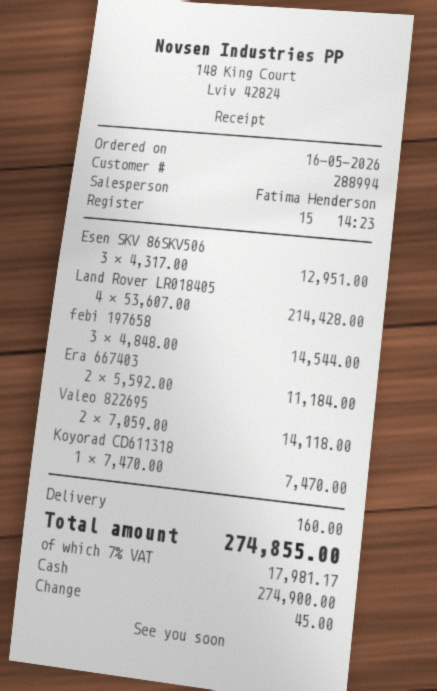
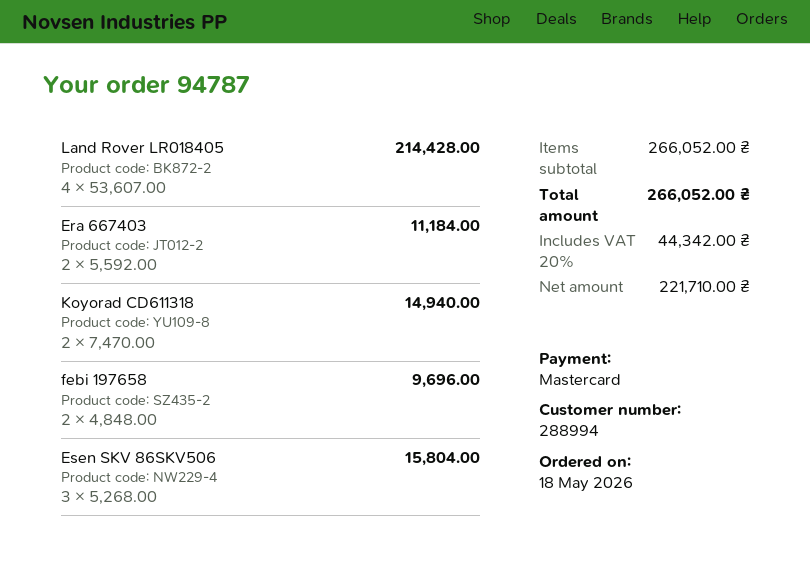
order date: 2026-05-16 -> 2026-05-18
payment method: cash -> Mastercard
Esen SKV 86SKV506: 3 x 4317.00 = 12951.00 -> 3 x 5268.00 = 15804.00
febi 197658: 3 x 4848.00 = 14544.00 -> 2 x 4848.00 = 9696.00
Valeo 822695: 2 x 7059.00 = 14118.00 -> none
Koyorad CD611318: 1 x 7470.00 = 7470.00 -> 2 x 7470.00 = 14940.00
shipping: 160.00 -> none
tax: 7% = 17981.17 -> 20% = 44342.00
total: 274855.00 -> 266052.00

